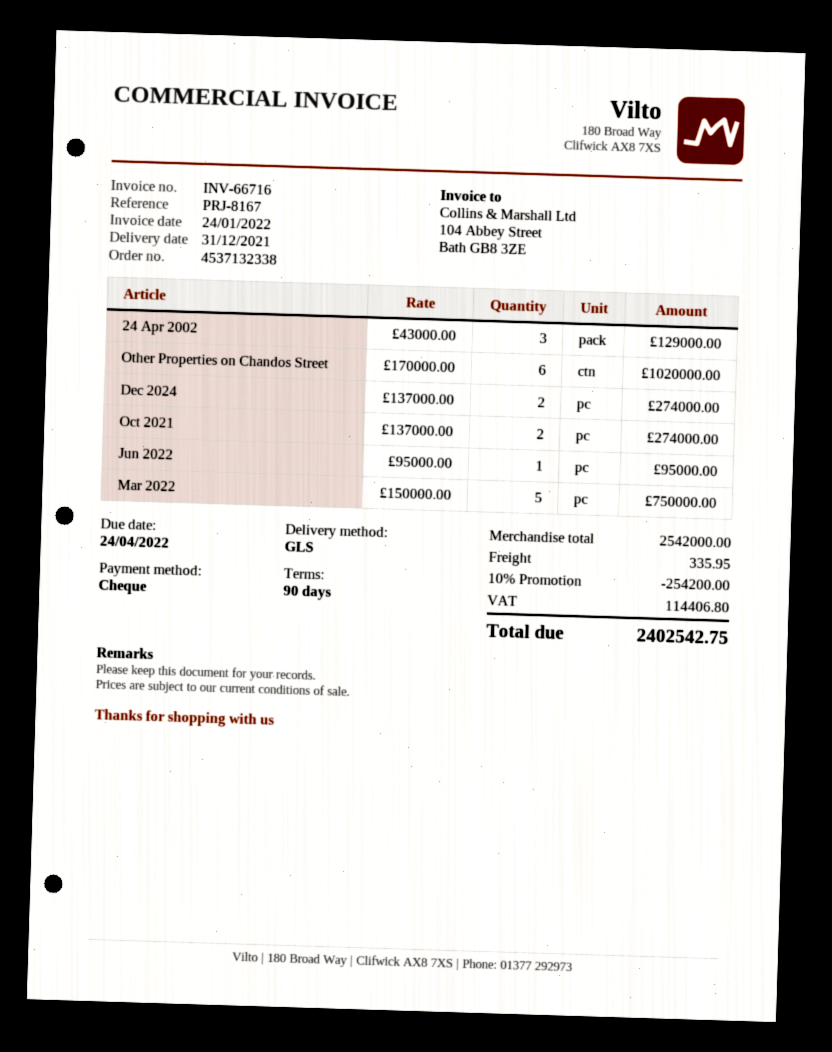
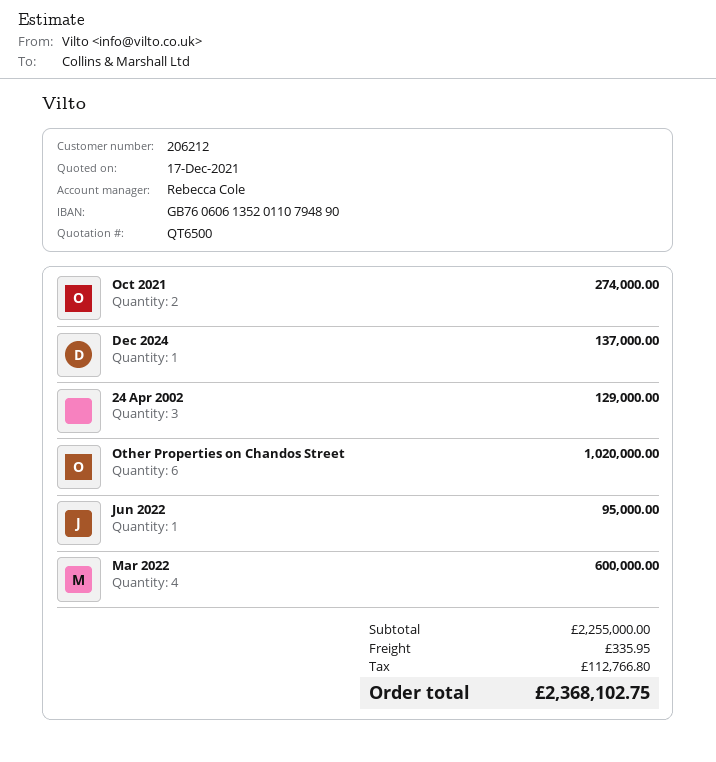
Dec 2024: 2 for 274000.00 -> 1 for 137000.00
Mar 2022: 5 for 750000.00 -> 4 for 600000.00
subtotal: 2542000.00 -> 2255000.00
discount: 10% = 254200.00 -> none
tax: 114406.80 -> 112766.80
total: 2402542.75 -> 2368102.75

